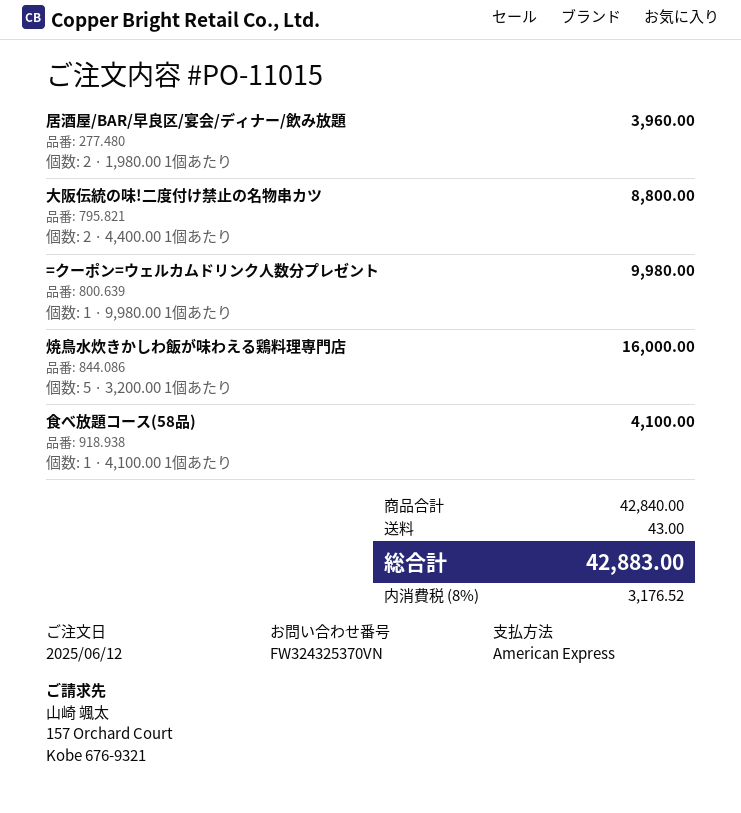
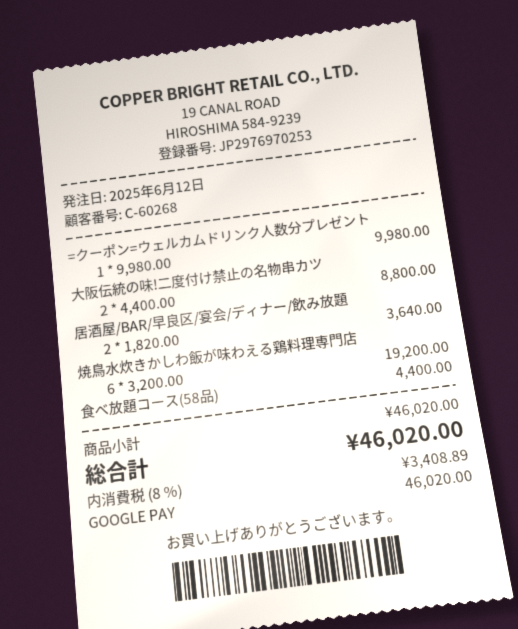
payment method: American Express -> Google Pay
居酒屋/BAR/早良区/宴会/ディナー/飲み放題: 2 x 1980.00 = 3960.00 -> 2 x 1820.00 = 3640.00
焼鳥水炊きかしわ飯が味わえる鶏料理専門店: 5 x 3200.00 = 16000.00 -> 6 x 3200.00 = 19200.00
食べ放題コース(58品): 1 x 4100.00 = 4100.00 -> 1 x 4400.00 = 4400.00
subtotal: 42840.00 -> 46020.00
shipping: 43.00 -> none
tax: 8% = 3176.52 -> 8% = 3408.89
total: 42883.00 -> 46020.00

